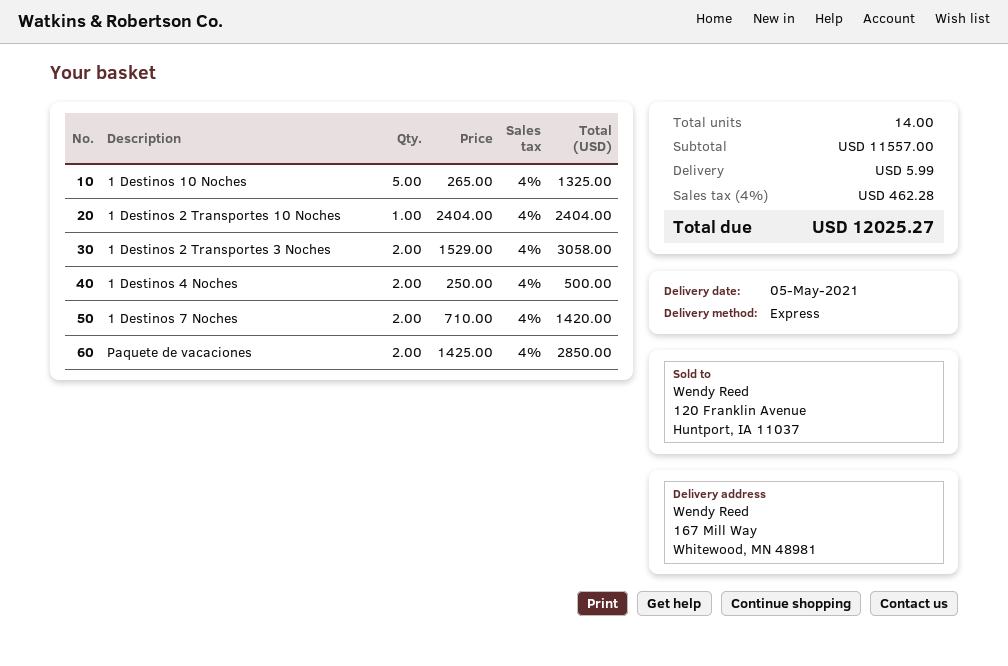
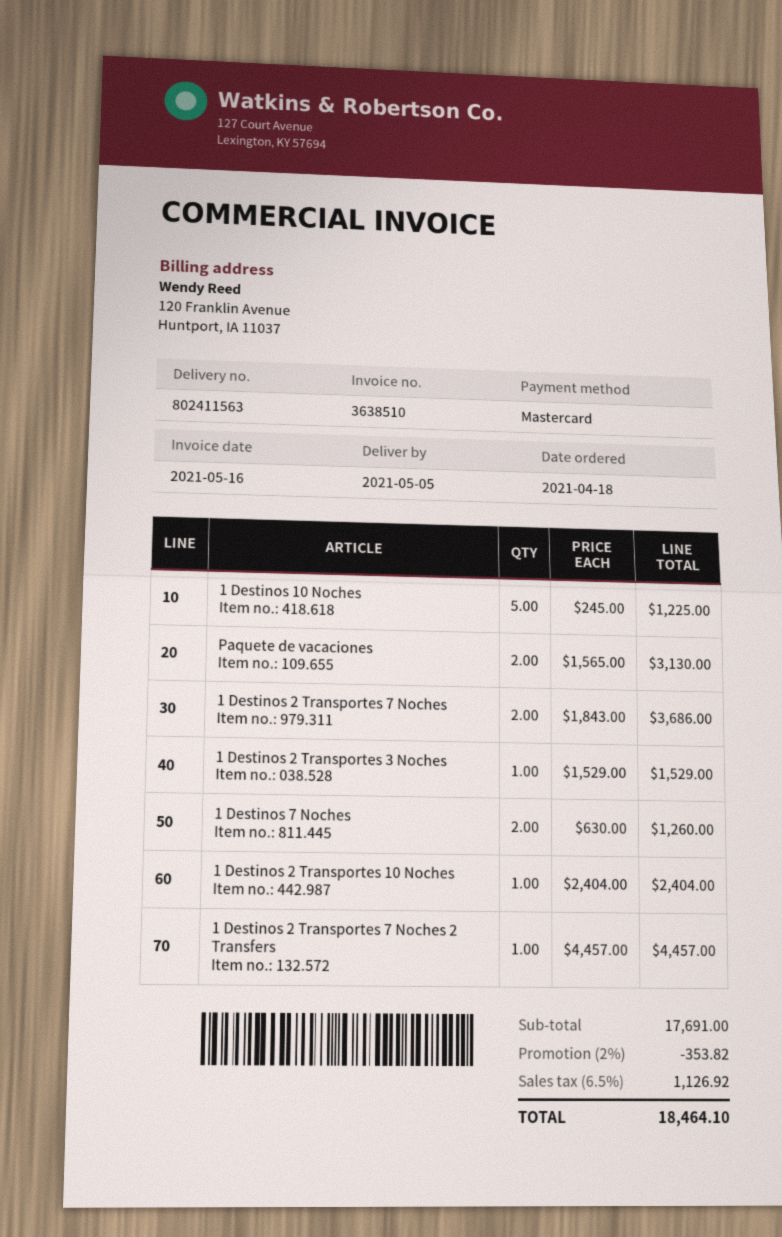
1 Destinos 10 Noches: 5 x 265.00 = 1325.00 -> 5 x 245.00 = 1225.00
1 Destinos 2 Transportes 3 Noches: 2 x 1529.00 = 3058.00 -> 1 x 1529.00 = 1529.00
1 Destinos 4 Noches: 2 x 250.00 = 500.00 -> none
1 Destinos 7 Noches: 2 x 710.00 = 1420.00 -> 2 x 630.00 = 1260.00
Paquete de vacaciones: 2 x 1425.00 = 2850.00 -> 2 x 1565.00 = 3130.00
1 Destinos 2 Transportes 7 Noches: none -> 2 x 1843.00 = 3686.00
1 Destinos 2 Transportes 7 Noches 2 Transfers: none -> 1 x 4457.00 = 4457.00
subtotal: 11557.00 -> 17691.00
discount: none -> 2% = 353.82
shipping: 5.99 -> none
tax: 4% = 462.28 -> 6.5% = 1126.92
total: 12025.27 -> 18464.10

